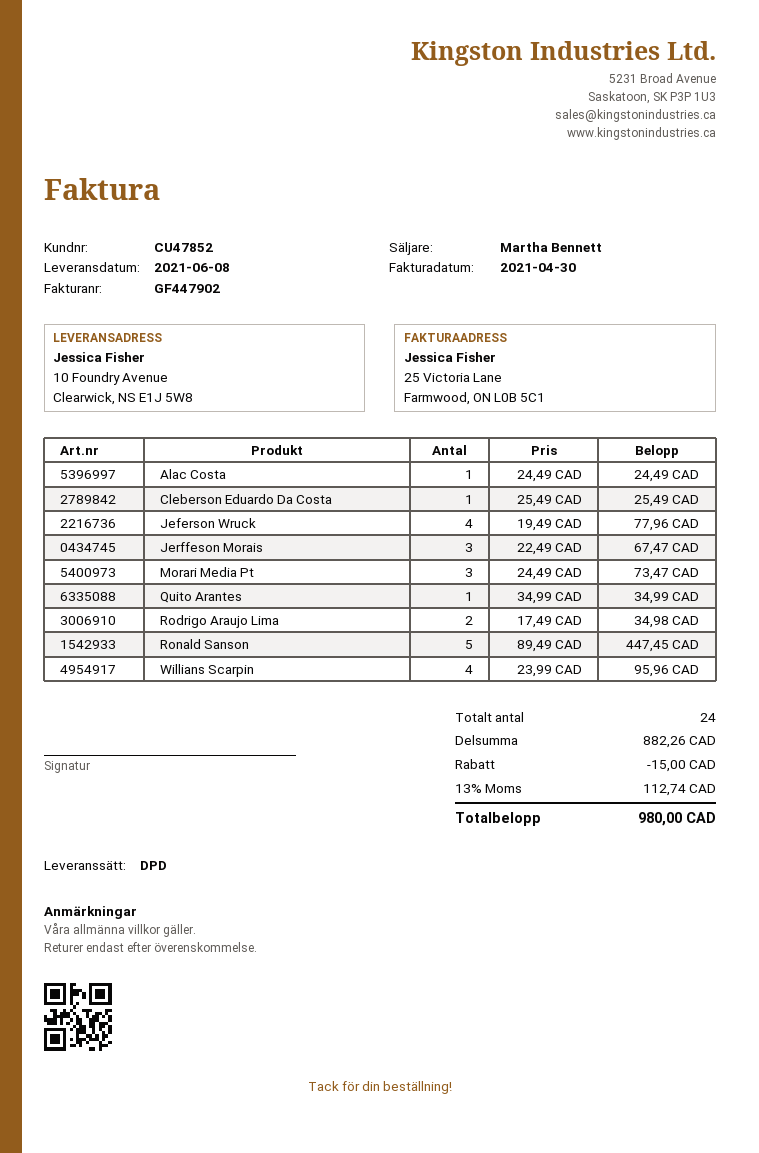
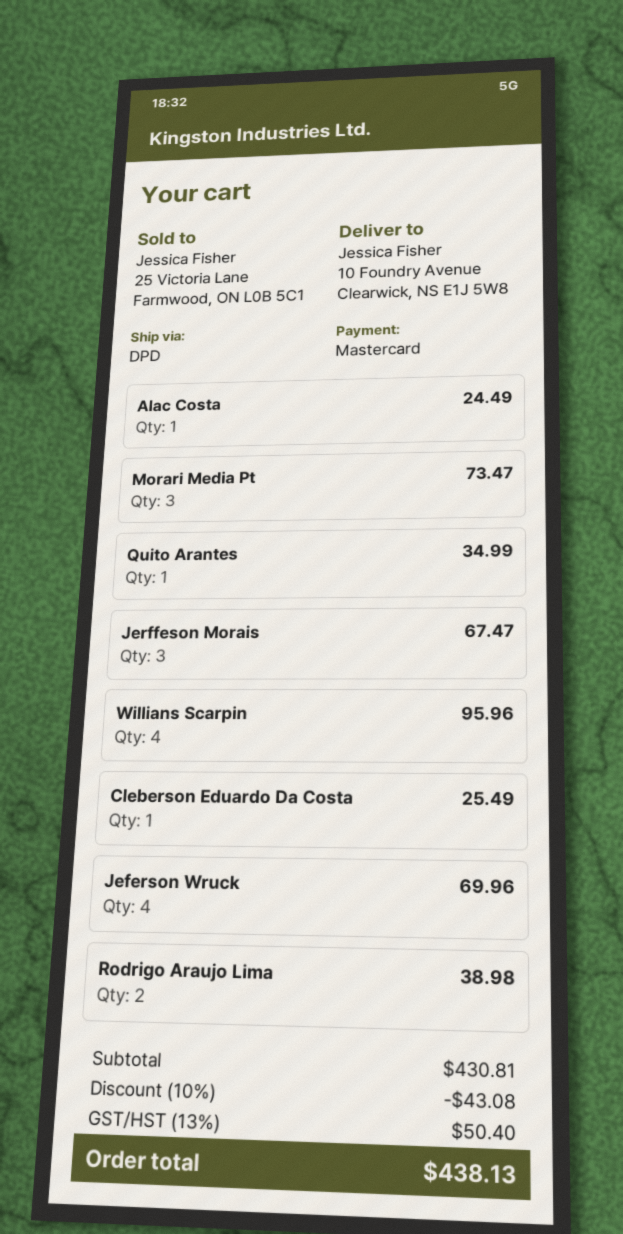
Jeferson Wruck: 4 for 77.96 -> 4 for 69.96
Rodrigo Araujo Lima: 2 for 34.98 -> 2 for 38.98
Ronald Sanson: 5 for 447.45 -> none
subtotal: 882.26 -> 430.81
discount: 15.00 -> 43.08
tax: 13% = 112.74 -> 13% = 50.40
total: 980.00 -> 438.13

